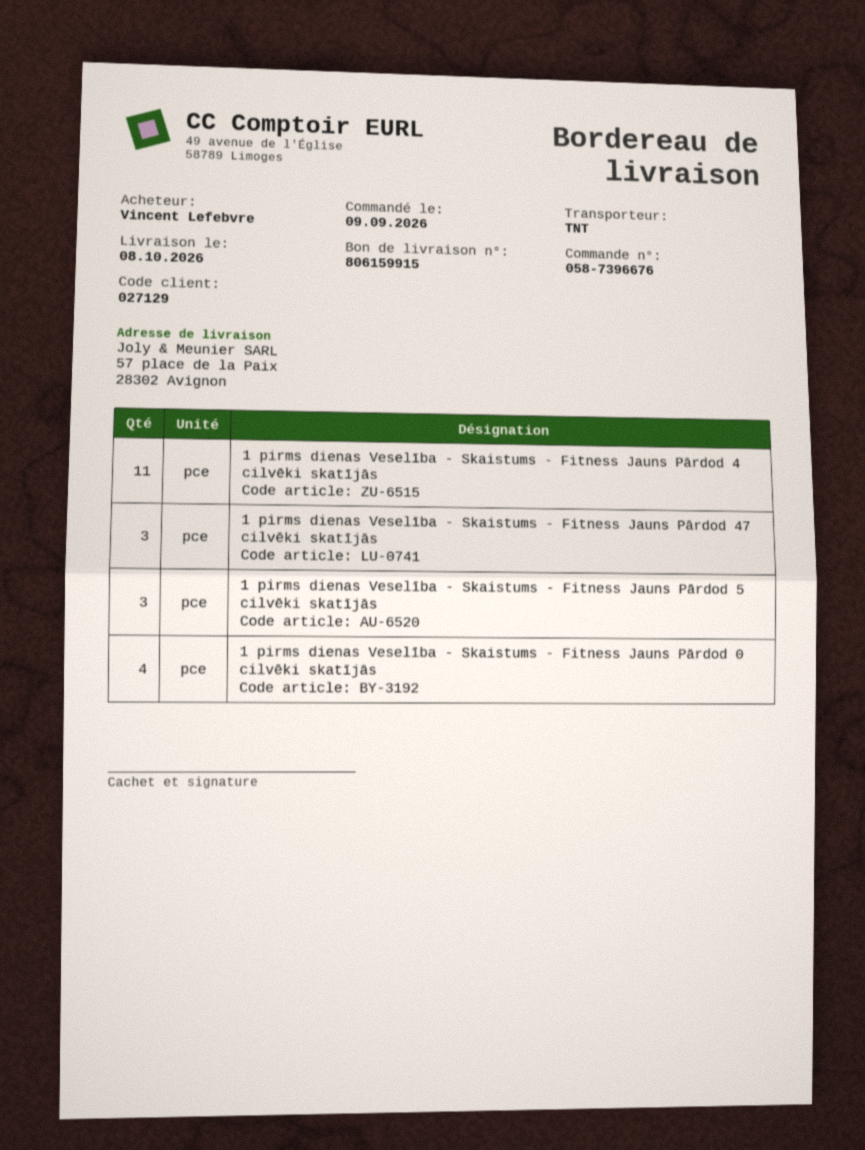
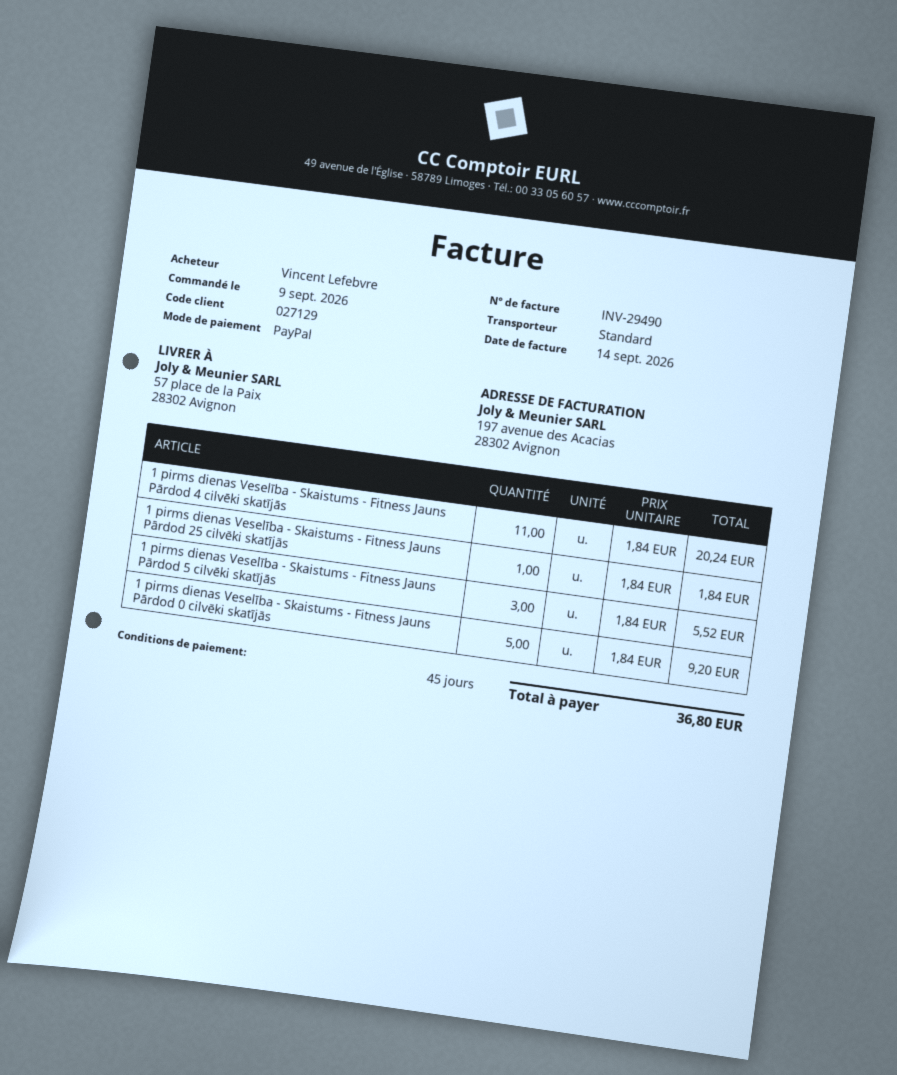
shipping method: TNT -> standard
1 pirms dienas Veselība - Skaistums - Fitness Jauns Pārdod 47 cilvēki skatījās: 3 -> none
1 pirms dienas Veselība - Skaistums - Fitness Jauns Pārdod 0 cilvēki skatījās: 4 -> 5
1 pirms dienas Veselība - Skaistums - Fitness Jauns Pārdod 25 cilvēki skatījās: none -> 1

